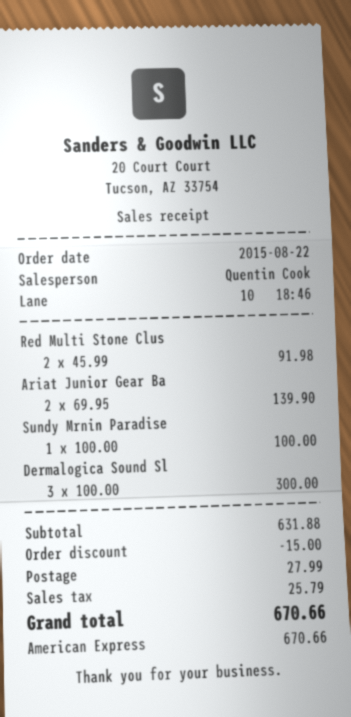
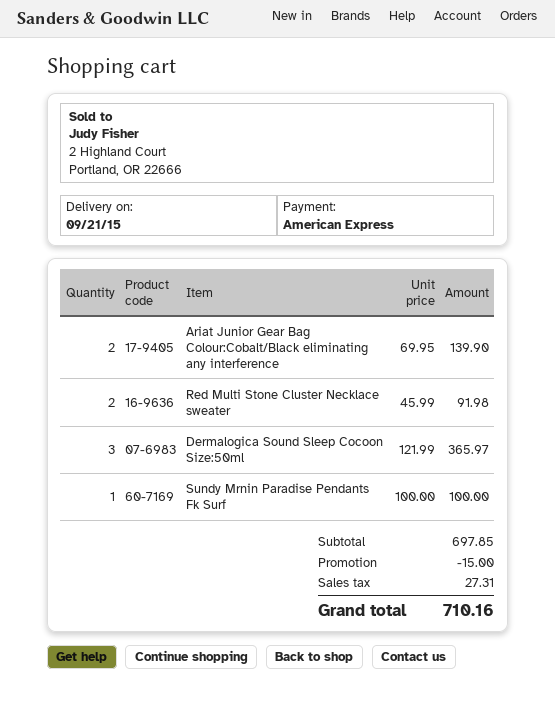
Dermalogica Sound Sl: 3 x 100.00 = 300.00 -> 3 x 121.99 = 365.97
subtotal: 631.88 -> 697.85
shipping: 27.99 -> none
tax: 25.79 -> 27.31
total: 670.66 -> 710.16

